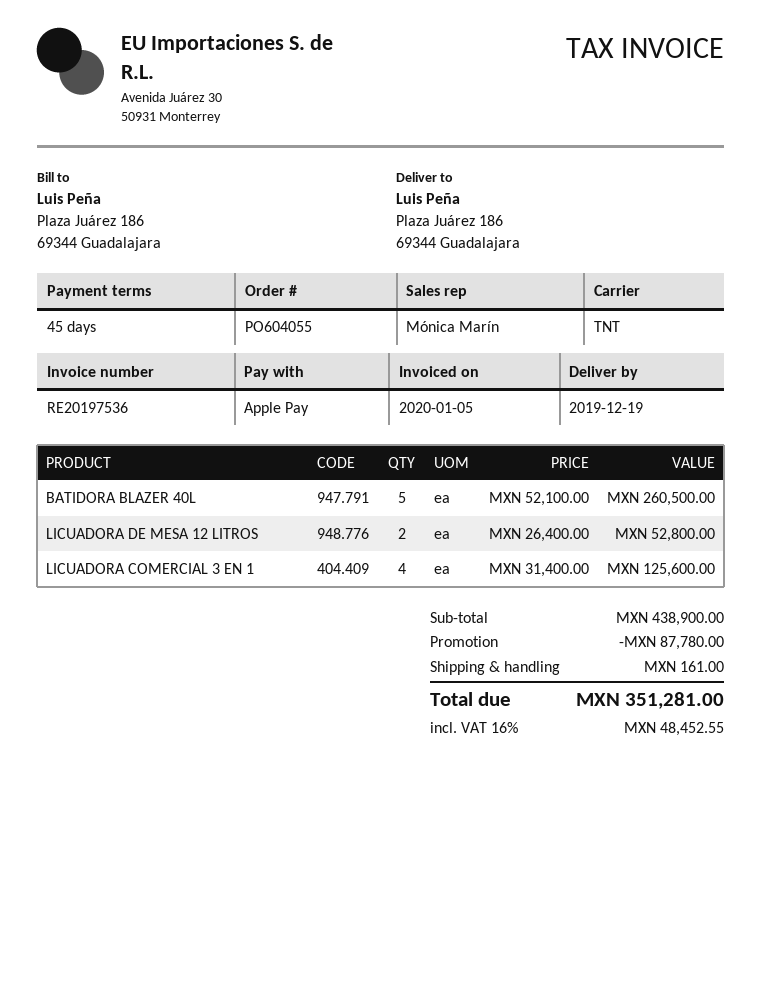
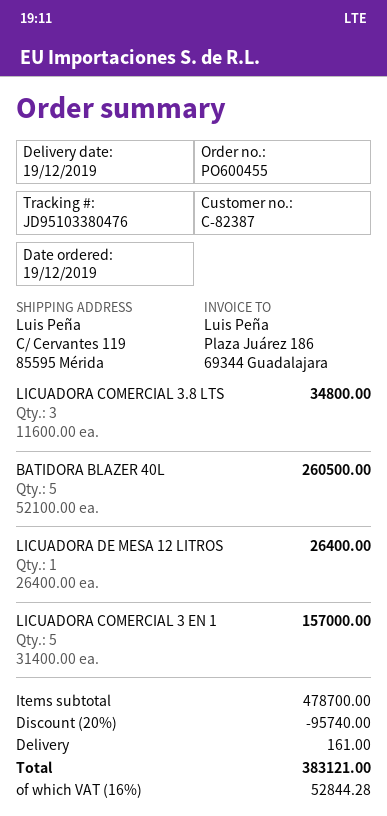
order number: PO604055 -> PO600455
ship to: Plaza Juárez 186, 69344 Guadalajara -> C/ Cervantes 119, 85595 Mérida
LICUADORA DE MESA 12 LITROS: 2 x 26400.00 = 52800.00 -> 1 x 26400.00 = 26400.00
LICUADORA COMERCIAL 3 EN 1: 4 x 31400.00 = 125600.00 -> 5 x 31400.00 = 157000.00
LICUADORA COMERCIAL 3.8 LTS: none -> 3 x 11600.00 = 34800.00
subtotal: 438900.00 -> 478700.00
discount: 87780.00 -> 95740.00
tax: 16% = 48452.55 -> 16% = 52844.28
total: 351281.00 -> 383121.00

